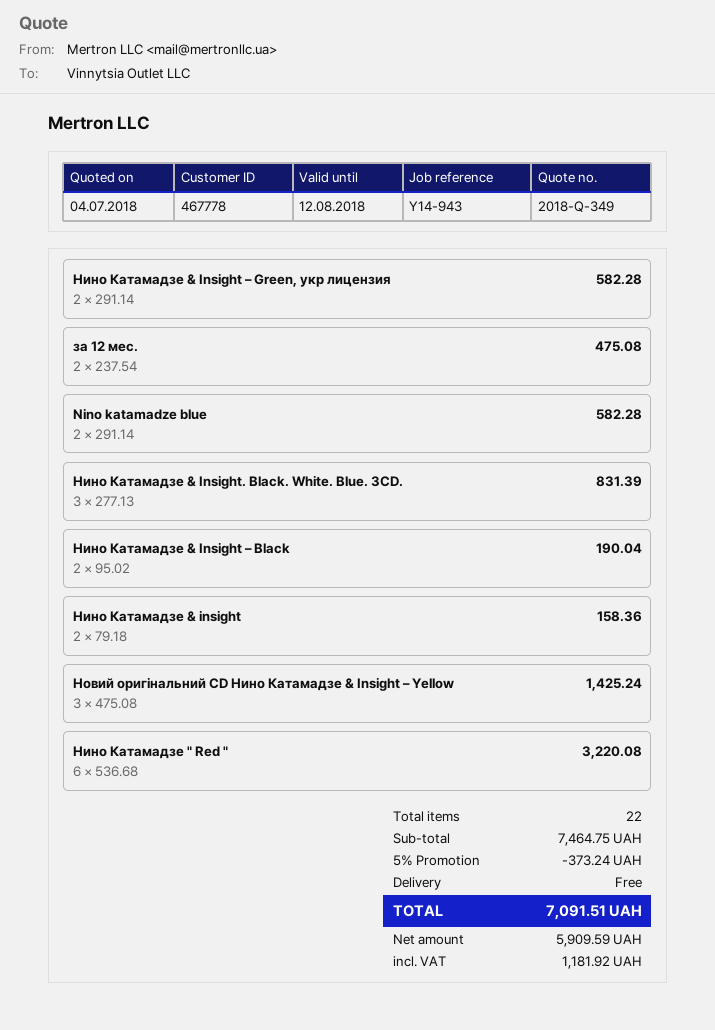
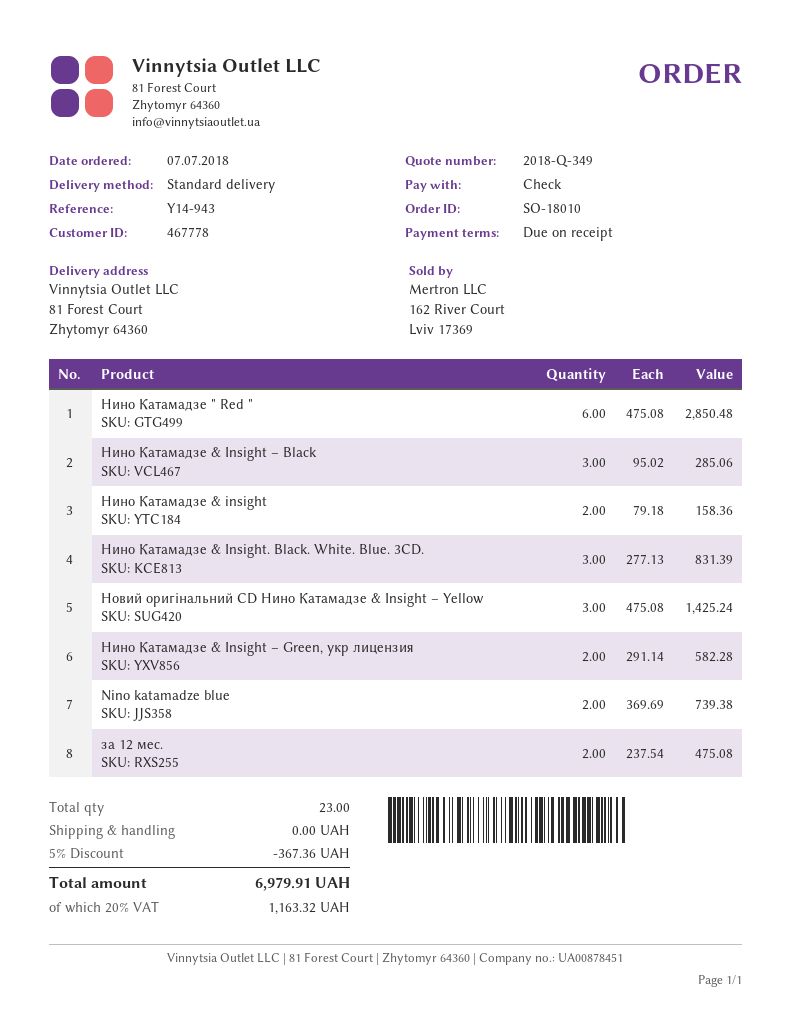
Nino katamadze blue: 2 x 291.14 = 582.28 -> 2 x 369.69 = 739.38
Нино Катамадзе & Insight – Black: 2 x 95.02 = 190.04 -> 3 x 95.02 = 285.06
Нино Катамадзе " Red ": 6 x 536.68 = 3220.08 -> 6 x 475.08 = 2850.48
total quantity: 22 -> 23
discount: 5% = 373.24 -> 5% = 367.36
tax: 1181.92 -> 1163.32
total: 7091.51 -> 6979.91

